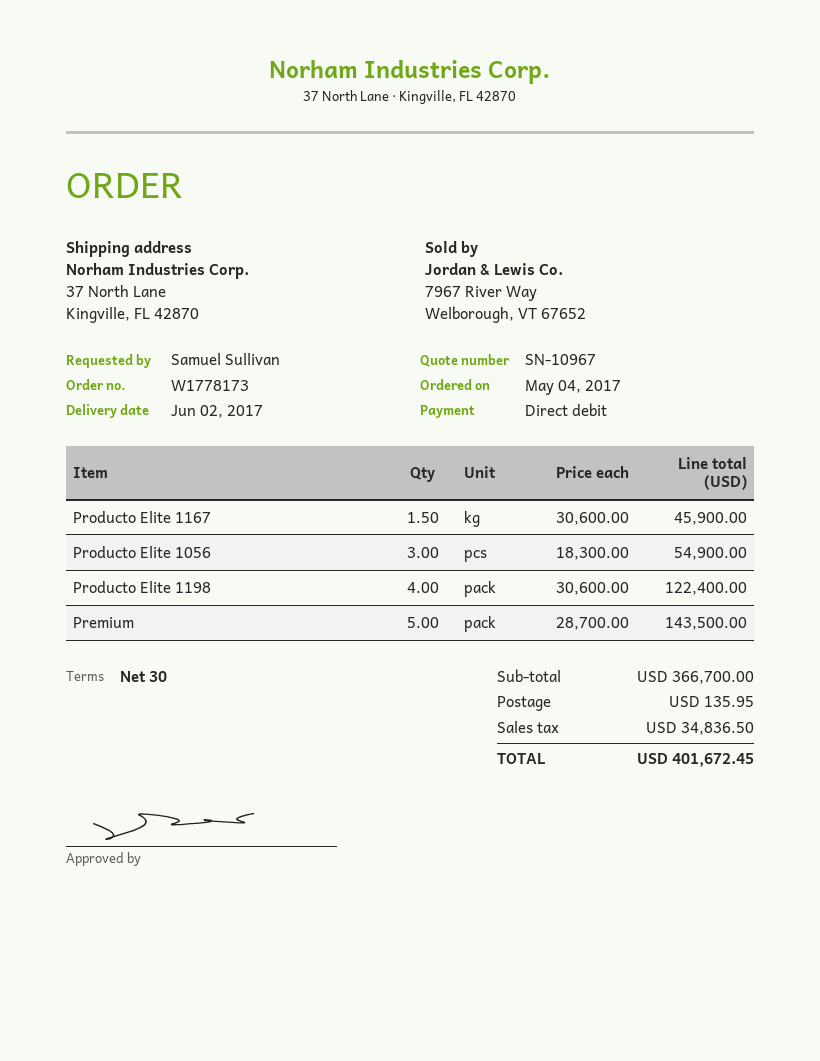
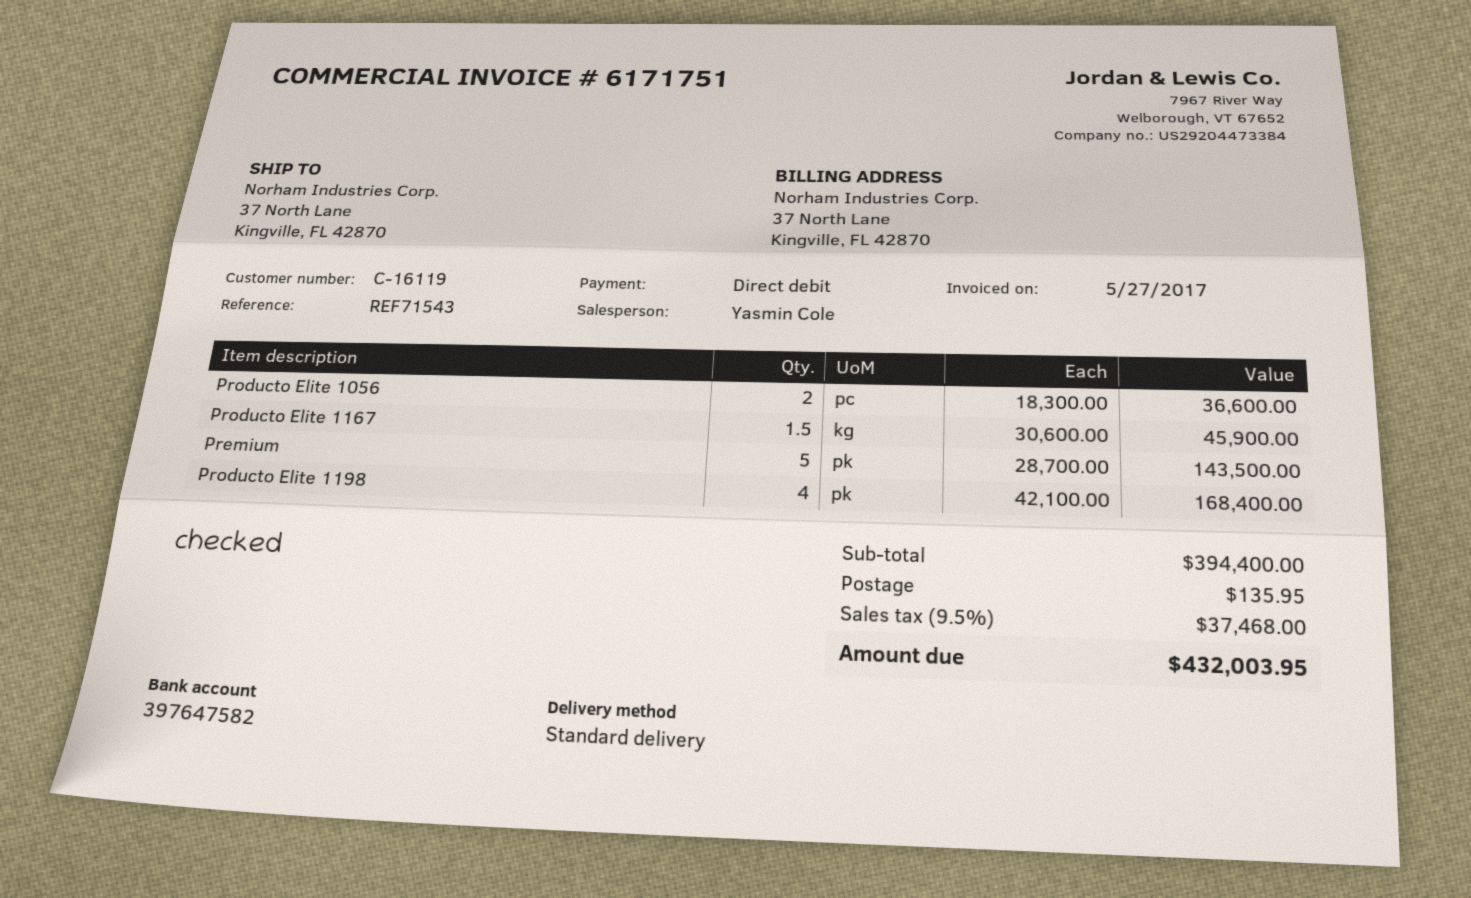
Producto Elite 1056: 3 x 18300.00 = 54900.00 -> 2 x 18300.00 = 36600.00
Producto Elite 1198: 4 x 30600.00 = 122400.00 -> 4 x 42100.00 = 168400.00
subtotal: 366700.00 -> 394400.00
tax: 34836.50 -> 37468.00
total: 401672.45 -> 432003.95

